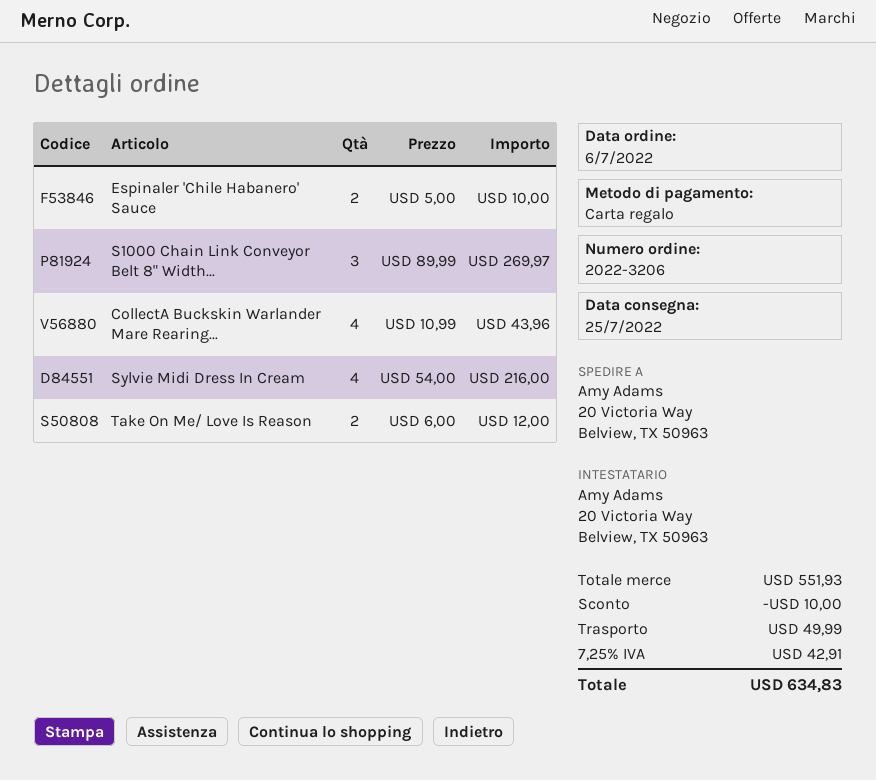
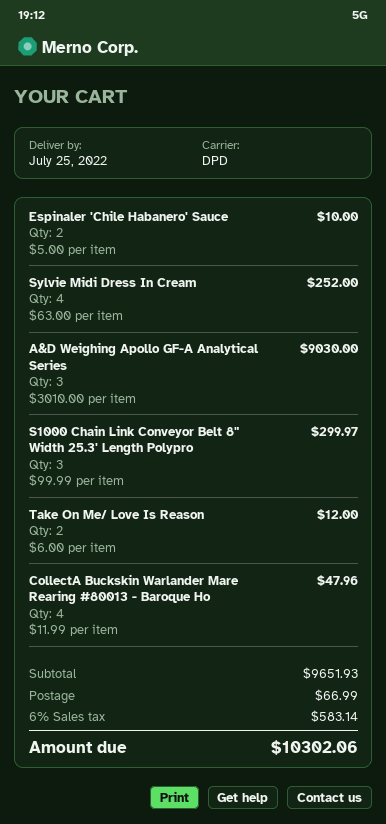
S1000 Chain Link Conveyor Belt 8" Width...: 3 x 89.99 = 269.97 -> 3 x 99.99 = 299.97
CollectA Buckskin Warlander Mare Rearing...: 4 x 10.99 = 43.96 -> 4 x 11.99 = 47.96
Sylvie Midi Dress In Cream: 4 x 54.00 = 216.00 -> 4 x 63.00 = 252.00
A&D Weighing Apollo GF-A Analytical Series: none -> 3 x 3010.00 = 9030.00
subtotal: 551.93 -> 9651.93
discount: 10.00 -> none
shipping: 49.99 -> 66.99
tax: 7.25% = 42.91 -> 6% = 583.14
total: 634.83 -> 10302.06

